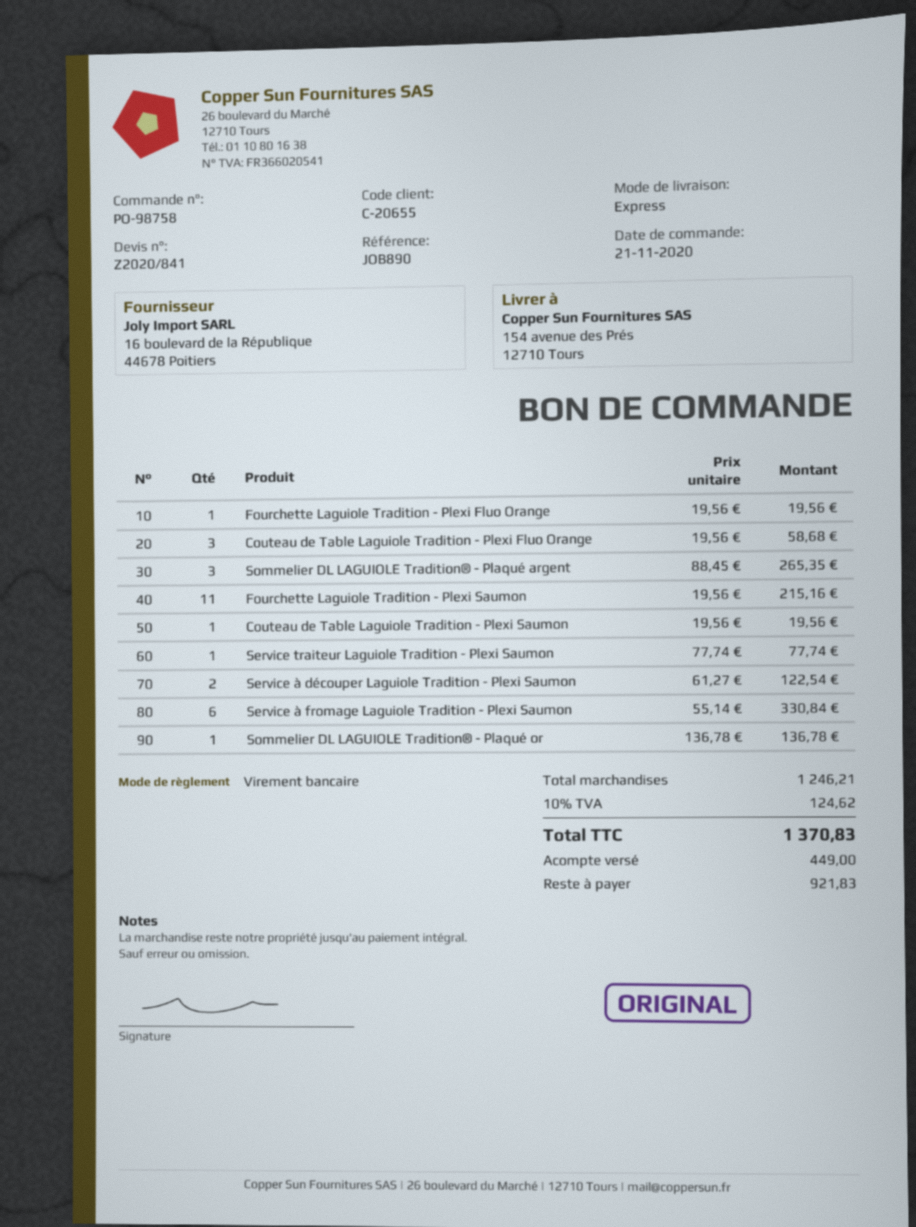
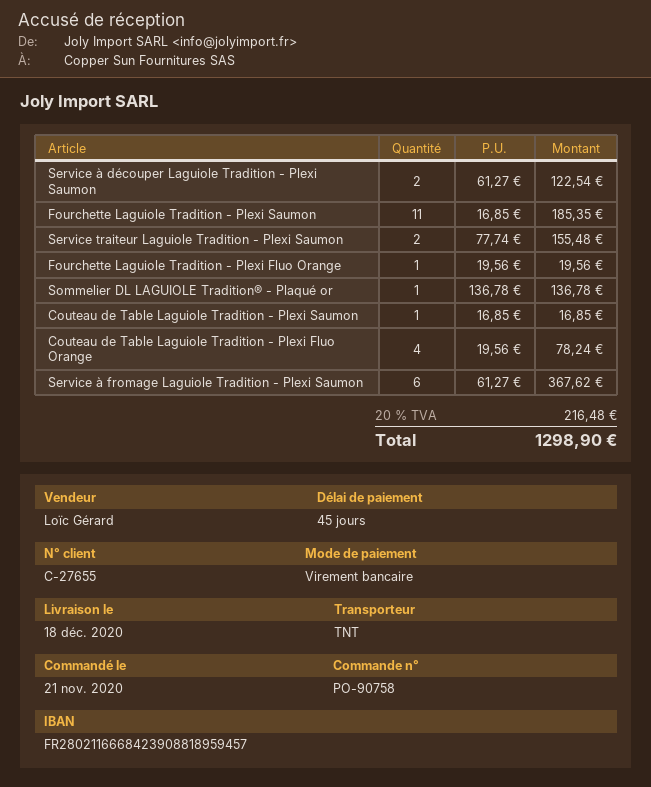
order number: PO-98758 -> PO-90758
customer number: C-20655 -> C-27655
shipping method: express -> TNT
Couteau de Table Laguiole Tradition - Plexi Fluo Orange: 3 x 19.56 = 58.68 -> 4 x 19.56 = 78.24
Sommelier DL LAGUIOLE Tradition® - Plaqué argent: 3 x 88.45 = 265.35 -> none
Fourchette Laguiole Tradition - Plexi Saumon: 11 x 19.56 = 215.16 -> 11 x 16.85 = 185.35
Couteau de Table Laguiole Tradition - Plexi Saumon: 1 x 19.56 = 19.56 -> 1 x 16.85 = 16.85
Service traiteur Laguiole Tradition - Plexi Saumon: 1 x 77.74 = 77.74 -> 2 x 77.74 = 155.48
Service à fromage Laguiole Tradition - Plexi Saumon: 6 x 55.14 = 330.84 -> 6 x 61.27 = 367.62
tax: 10% = 124.62 -> 20% = 216.48
total: 1370.83 -> 1298.90

